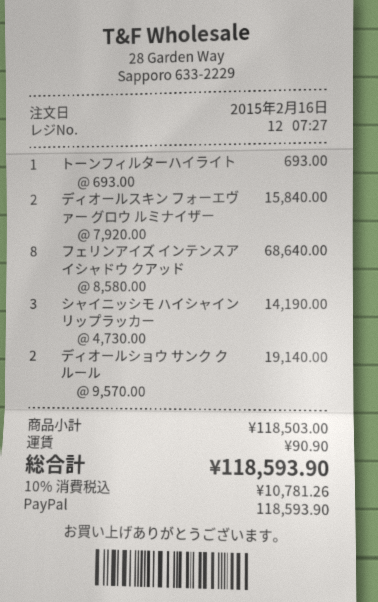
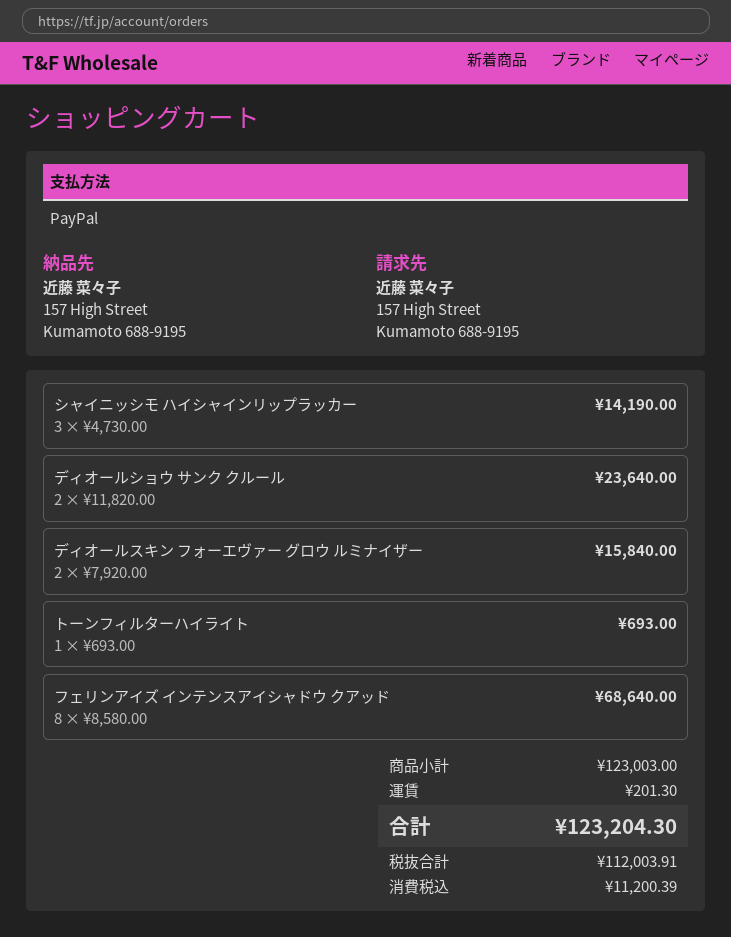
ディオールショウ サンク クルール: 2 x 9570.00 = 19140.00 -> 2 x 11820.00 = 23640.00
subtotal: 118503.00 -> 123003.00
shipping: 90.90 -> 201.30
tax: 10781.26 -> 11200.39
total: 118593.90 -> 123204.30

